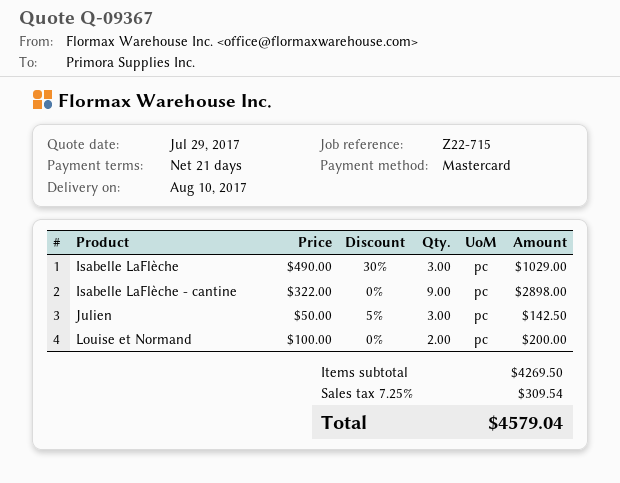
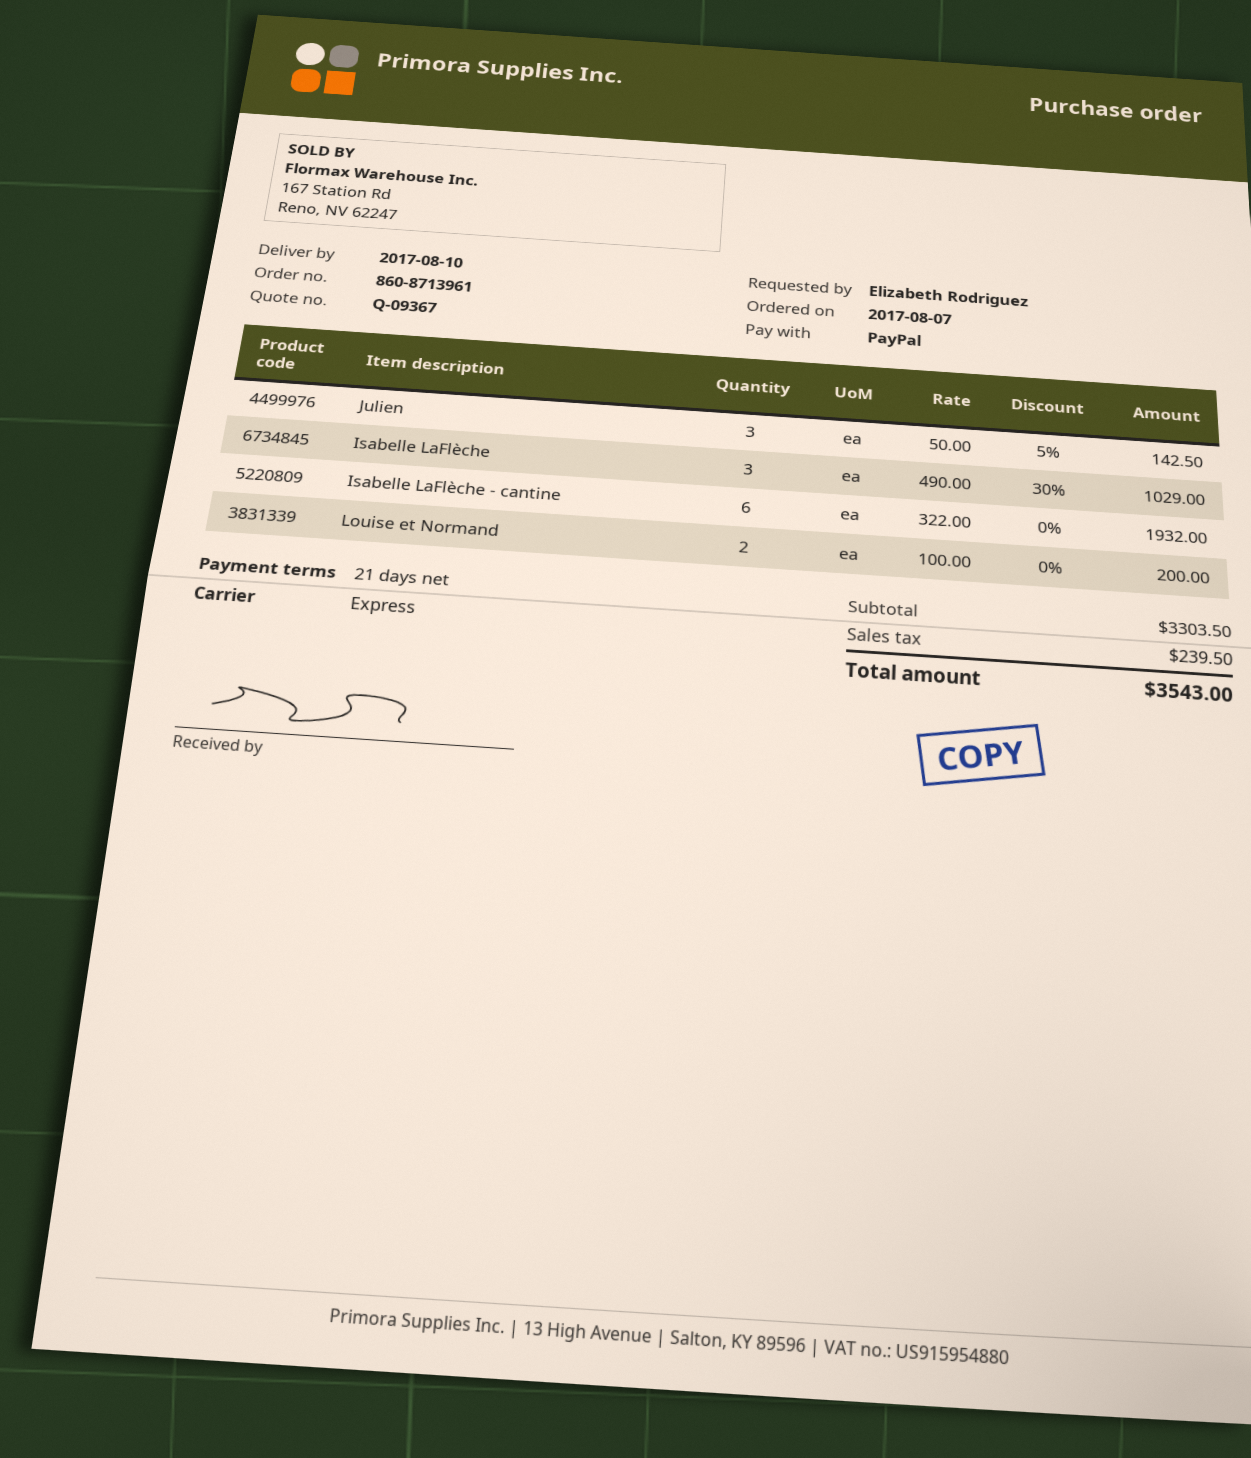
payment method: Mastercard -> PayPal
Isabelle LaFlèche - cantine: 9 x 322.00 = 2898.00 -> 6 x 322.00 = 1932.00
subtotal: 4269.50 -> 3303.50
tax: 309.54 -> 239.50
total: 4579.04 -> 3543.00

